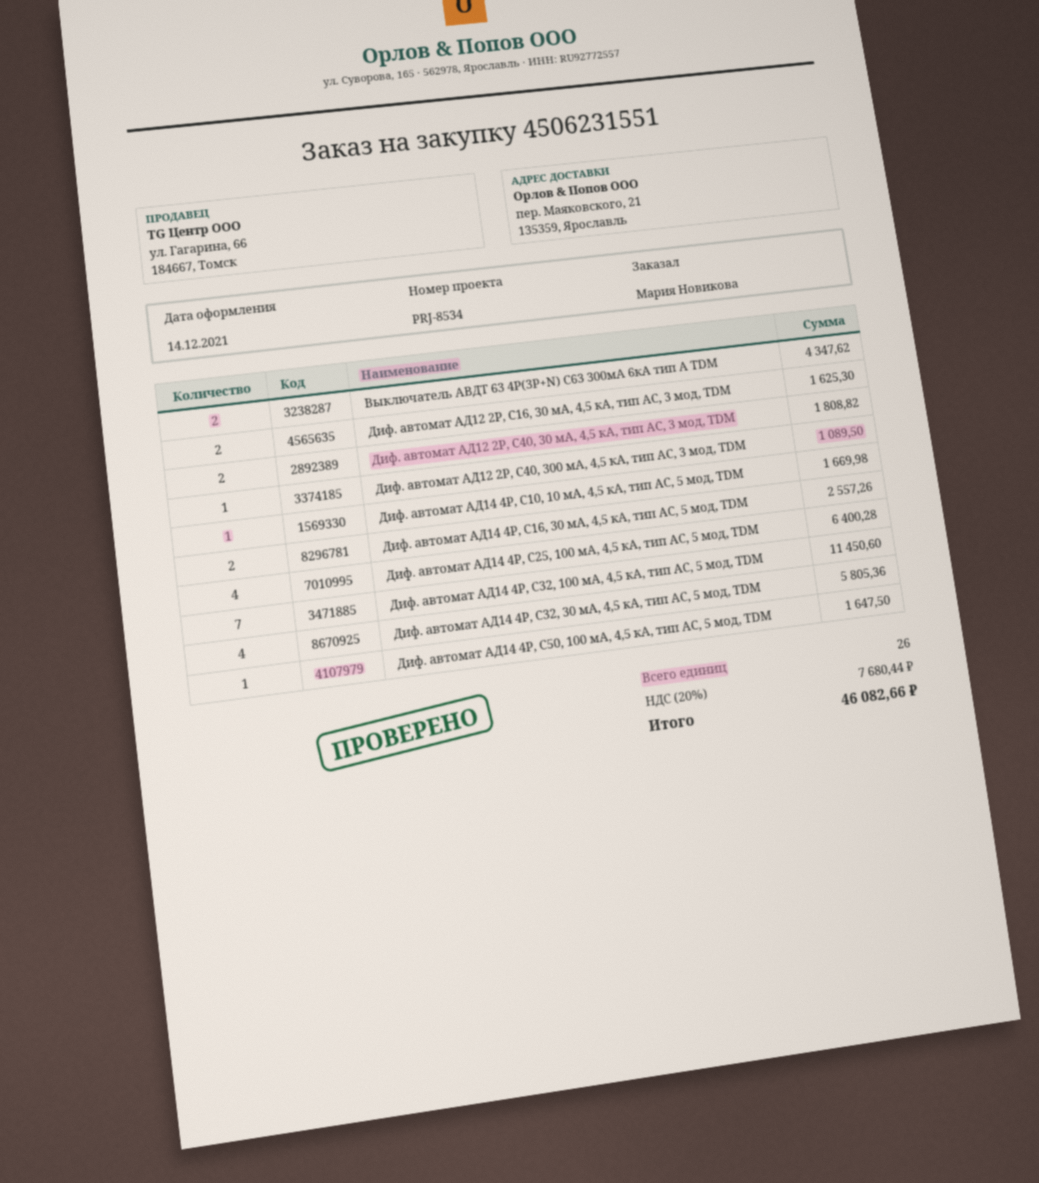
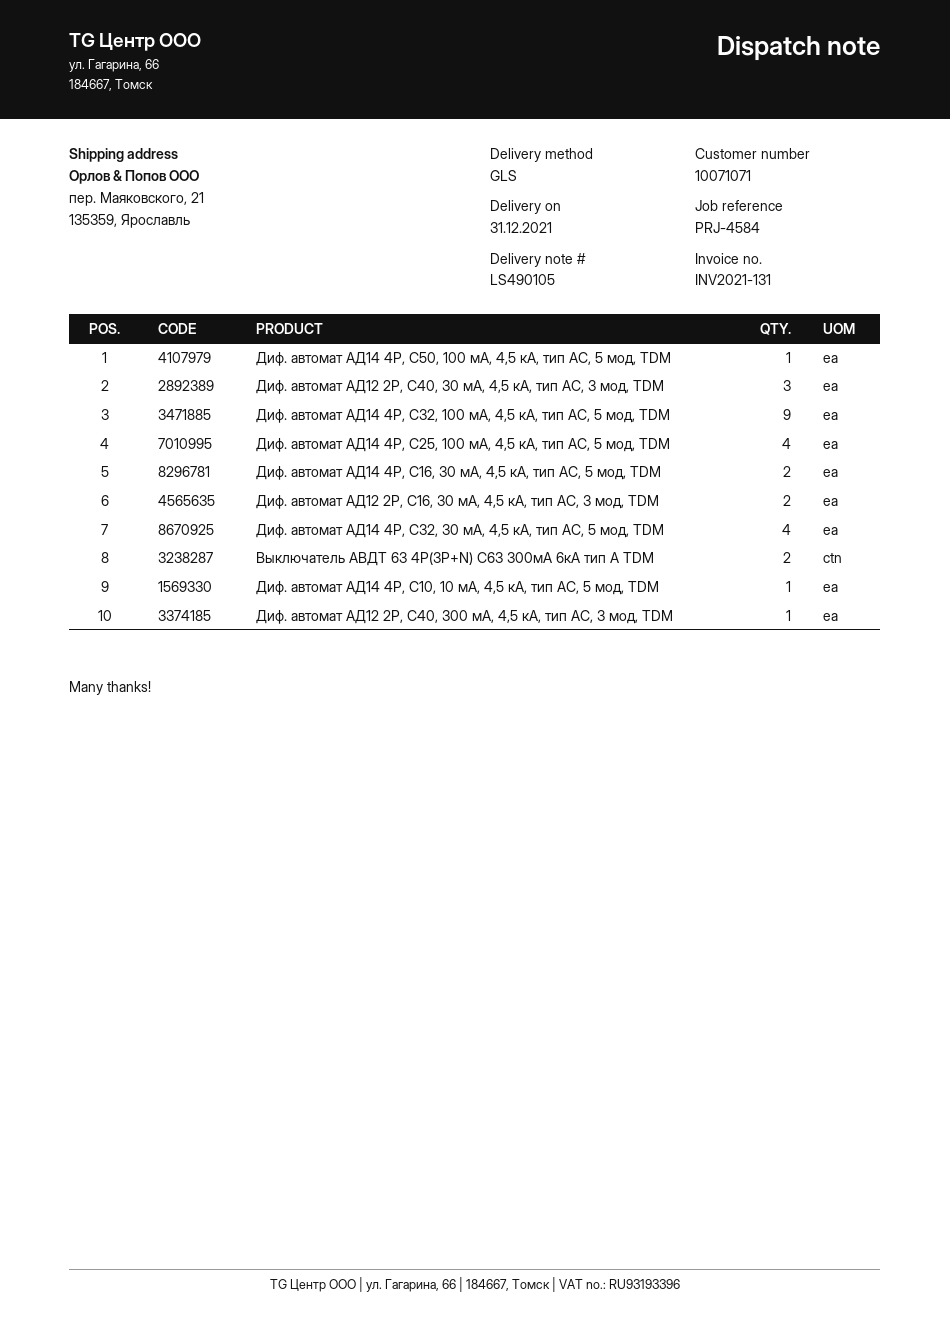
reference: PRJ-8534 -> PRJ-4584
Диф. автомат АД12 2P, C40, 30 мА, 4,5 кА, тип АС, 3 мод, TDM: 2 -> 3
Диф. автомат АД14 4P, C32, 100 мА, 4,5 кА, тип АС, 5 мод, TDM: 7 -> 9

